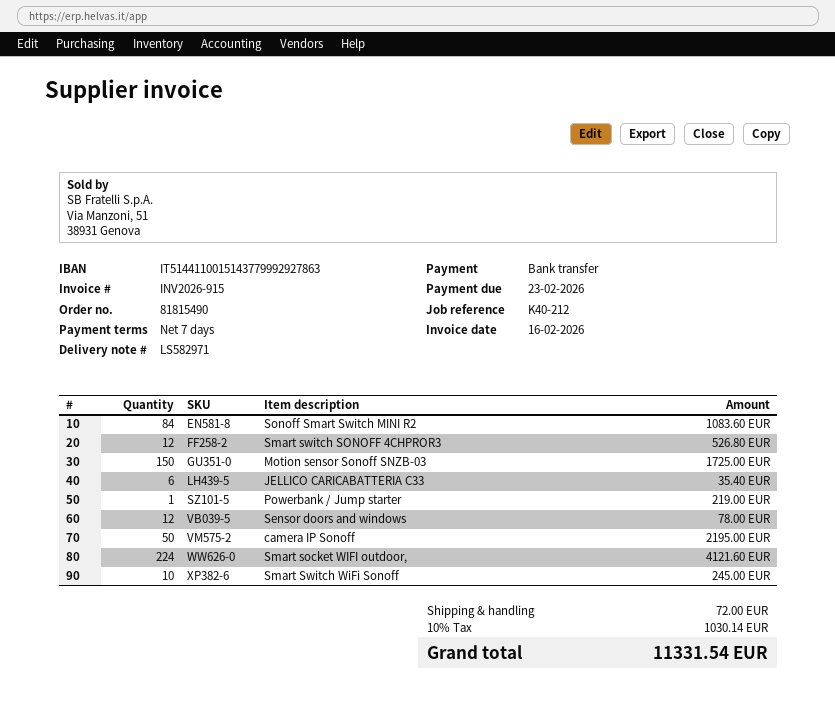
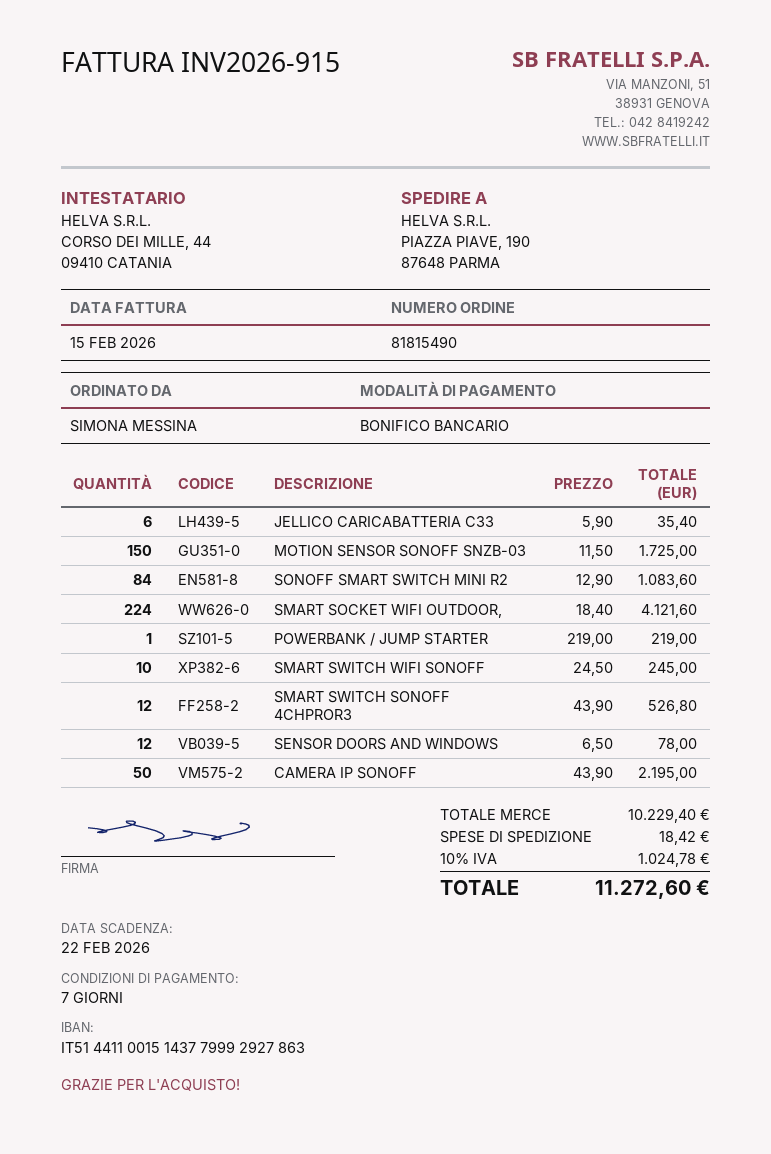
invoice date: 2026-02-16 -> 2026-02-15
due date: 2026-02-23 -> 2026-02-22
shipping: 72.00 -> 18.42
tax: 10% = 1030.14 -> 10% = 1024.78
total: 11331.54 -> 11272.60

